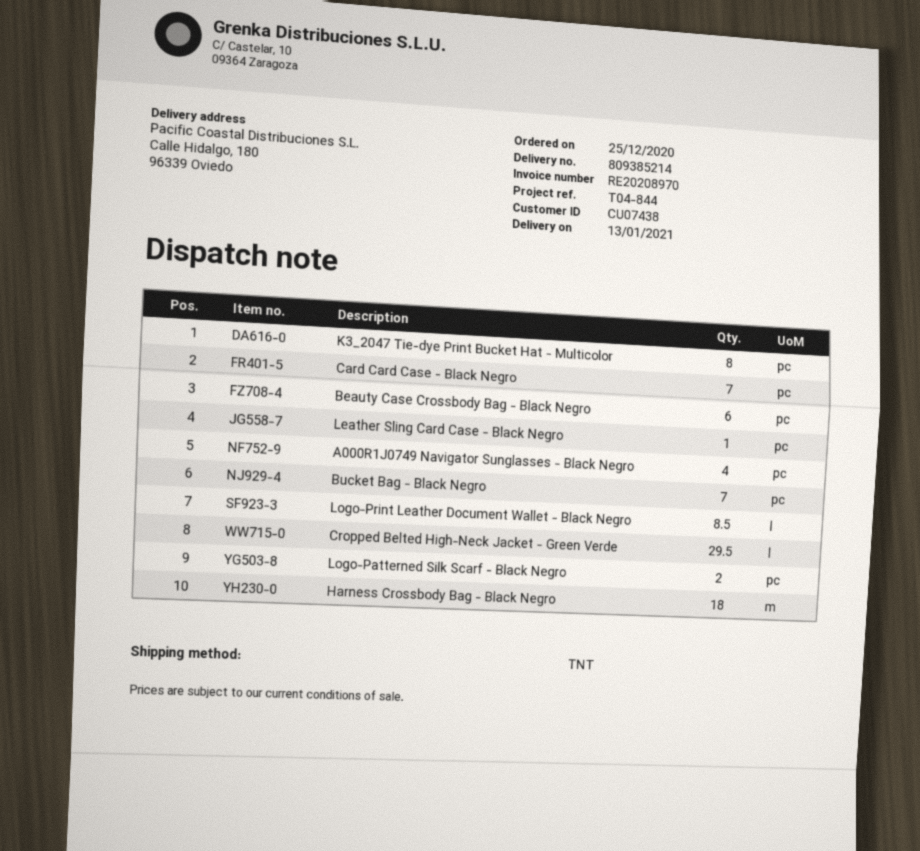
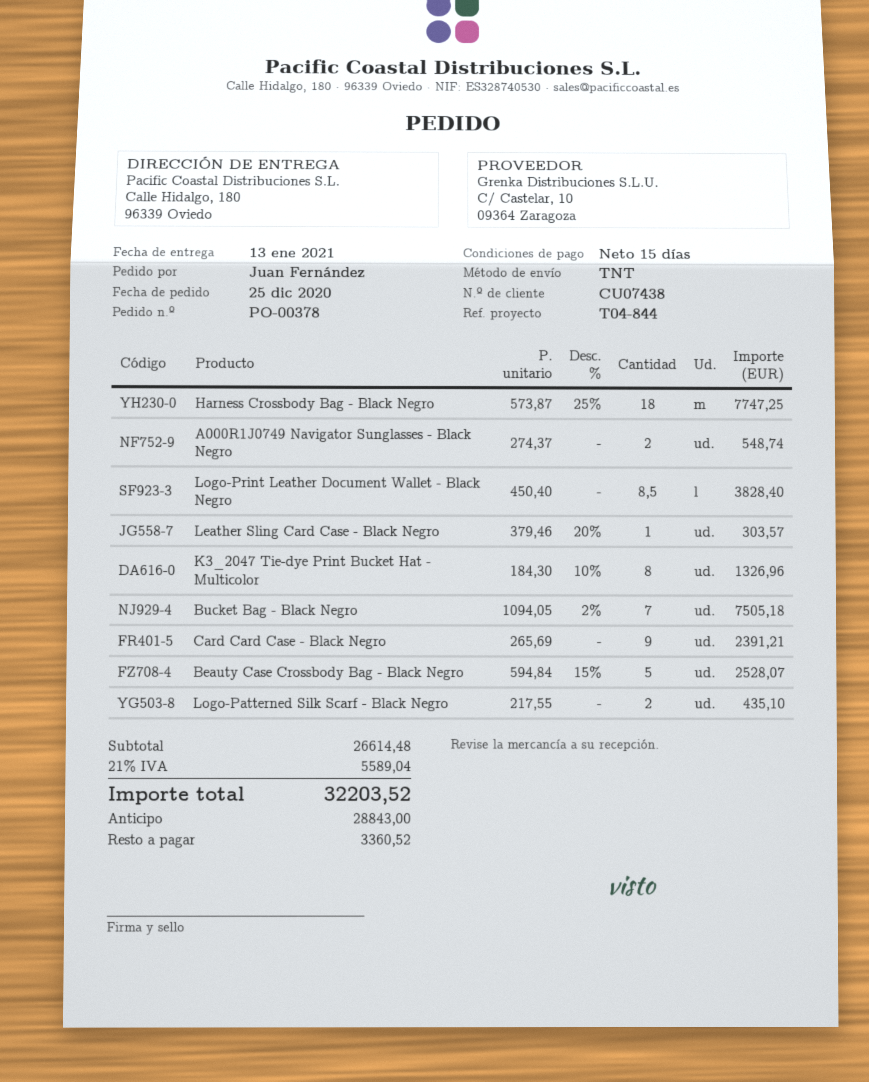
Card Card Case - Black Negro: 7 -> 9
Beauty Case Crossbody Bag - Black Negro: 6 -> 5
A000R1J0749 Navigator Sunglasses - Black Negro: 4 -> 2
Cropped Belted High-Neck Jacket - Green Verde: 29.5 -> none

